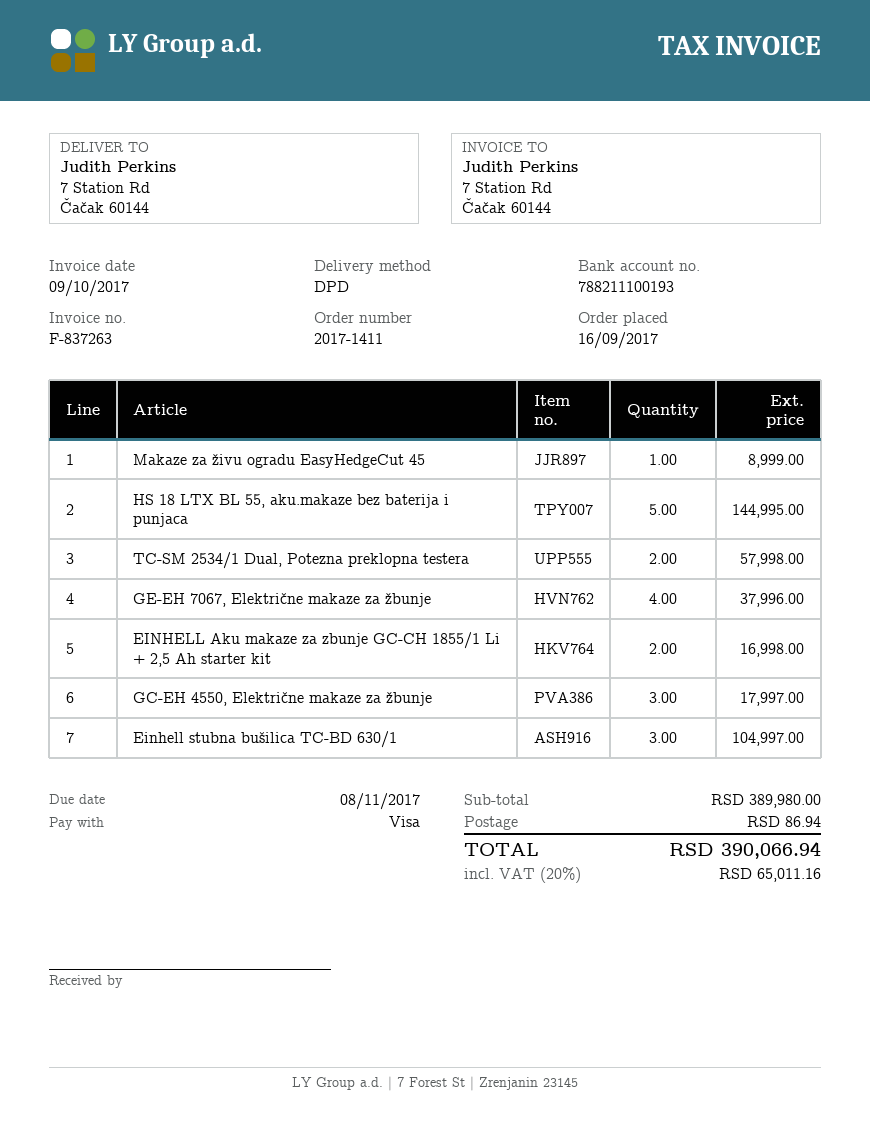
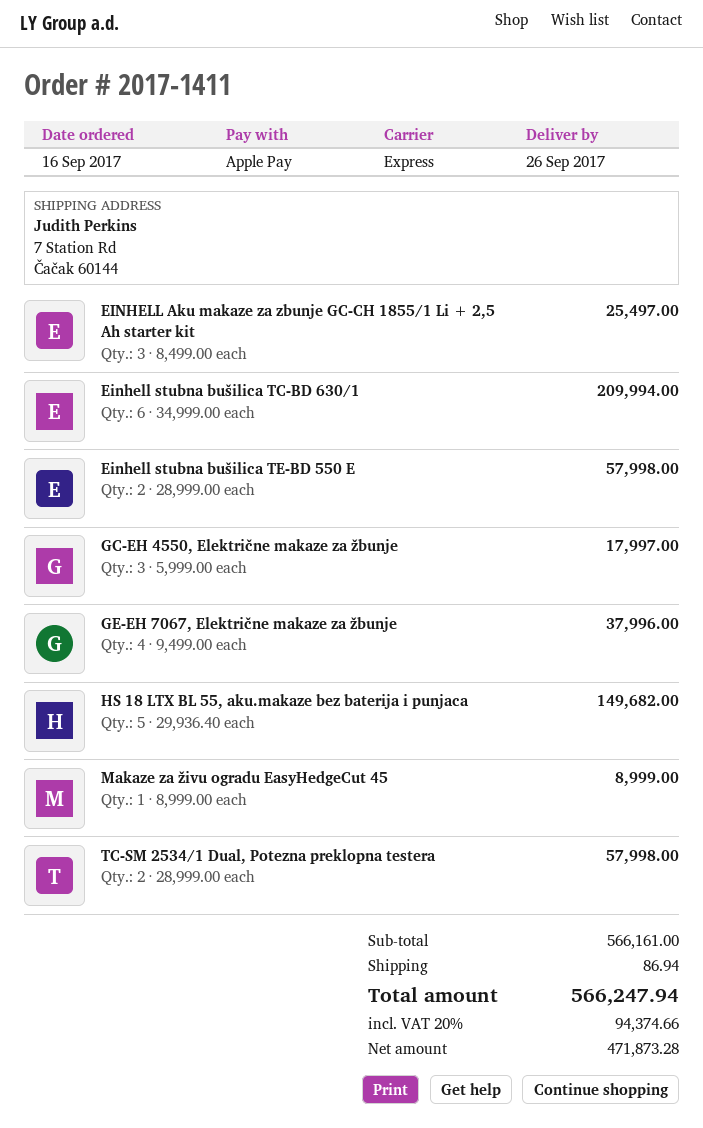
payment method: Visa -> Apple Pay
shipping method: DPD -> express
HS 18 LTX BL 55, aku.makaze bez baterija i punjaca: 5 for 144995.00 -> 5 for 149682.00
EINHELL Aku makaze za zbunje GC-CH 1855/1 Li + 2,5 Ah starter kit: 2 for 16998.00 -> 3 for 25497.00
Einhell stubna bušilica TC-BD 630/1: 3 for 104997.00 -> 6 for 209994.00
Einhell stubna bušilica TE-BD 550 E: none -> 2 for 57998.00
subtotal: 389980.00 -> 566161.00
tax: 20% = 65011.16 -> 20% = 94374.66
total: 390066.94 -> 566247.94

